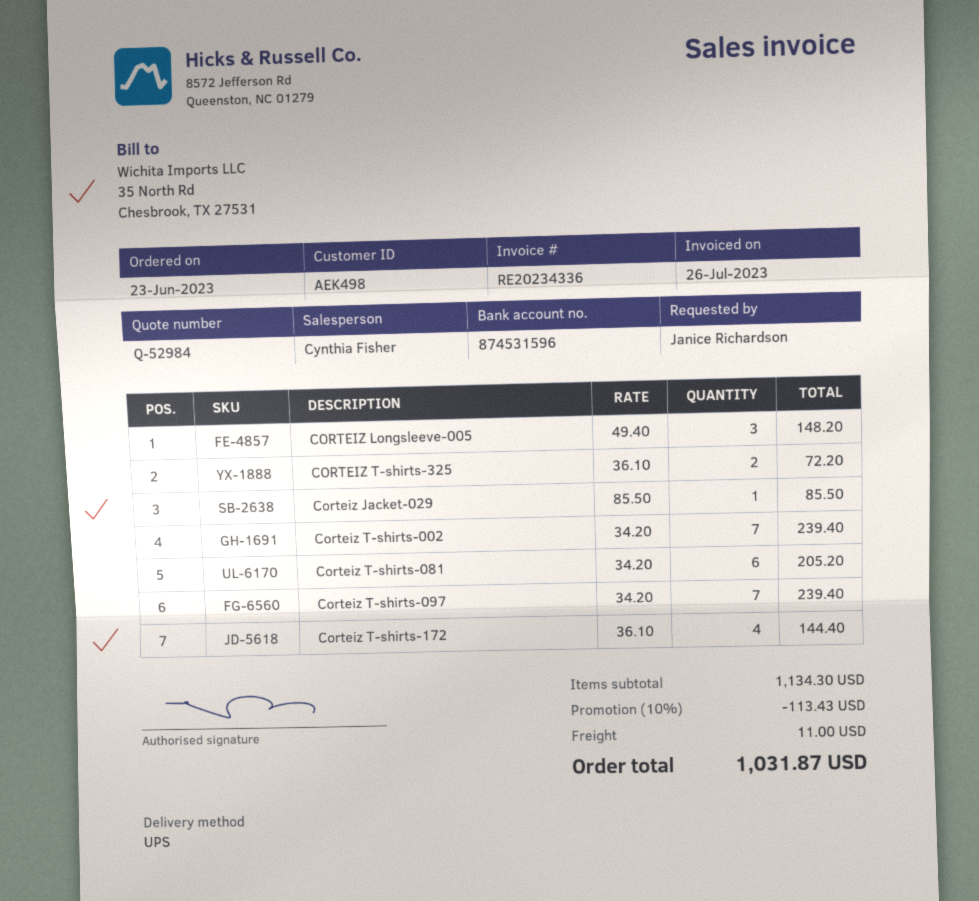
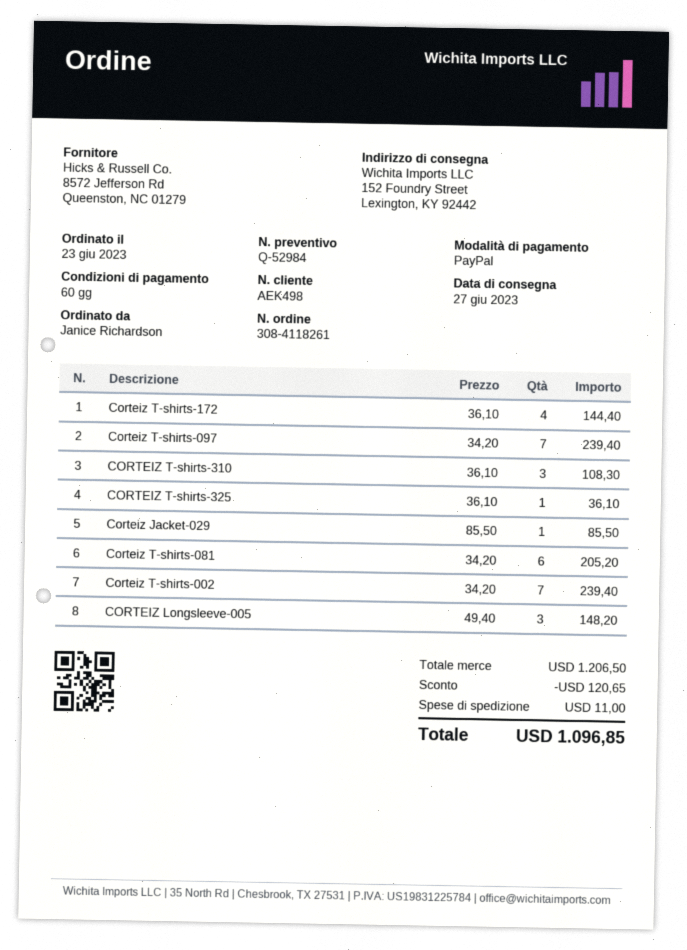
CORTEIZ T-shirts-325: 2 x 36.10 = 72.20 -> 1 x 36.10 = 36.10
CORTEIZ T-shirts-310: none -> 3 x 36.10 = 108.30
subtotal: 1134.30 -> 1206.50
discount: 113.43 -> 120.65
total: 1031.87 -> 1096.85

